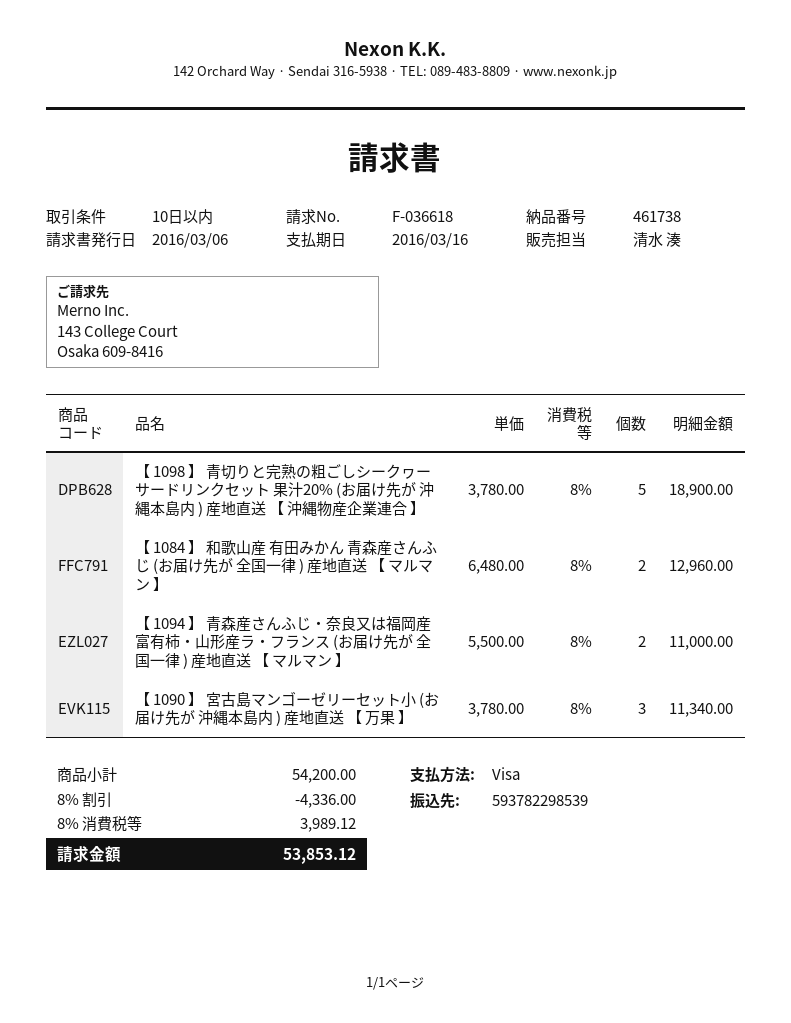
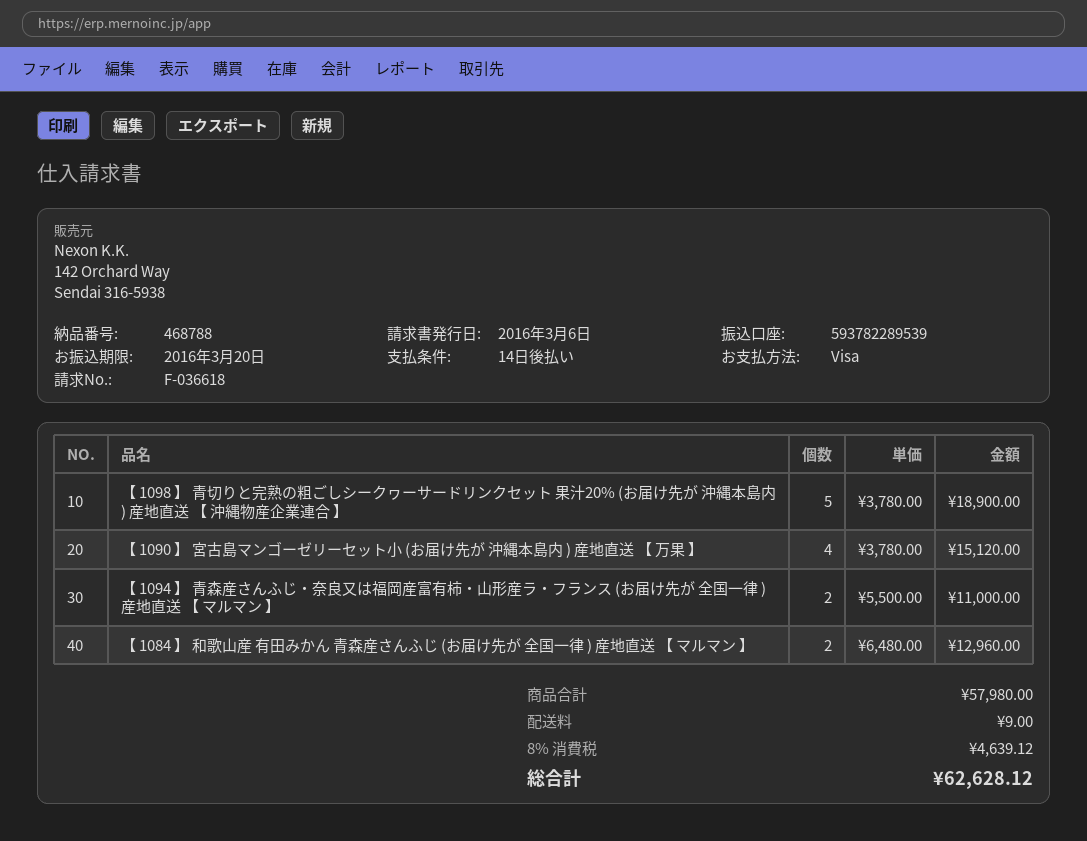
delivery note number: 461738 -> 468788
payment terms: 10 days -> 14 days
due date: 2016-03-16 -> 2016-03-20
bank account: 593782298539 -> 593782289539
【 1090 】 宮古島マンゴーゼリーセット小 (お届け先が 沖縄本島内 ) 産地直送 【 万果 】: 3 x 3780.00 = 11340.00 -> 4 x 3780.00 = 15120.00
subtotal: 54200.00 -> 57980.00
discount: 8% = 4336.00 -> none
shipping: none -> 9.00
tax: 8% = 3989.12 -> 8% = 4639.12
total: 53853.12 -> 62628.12

